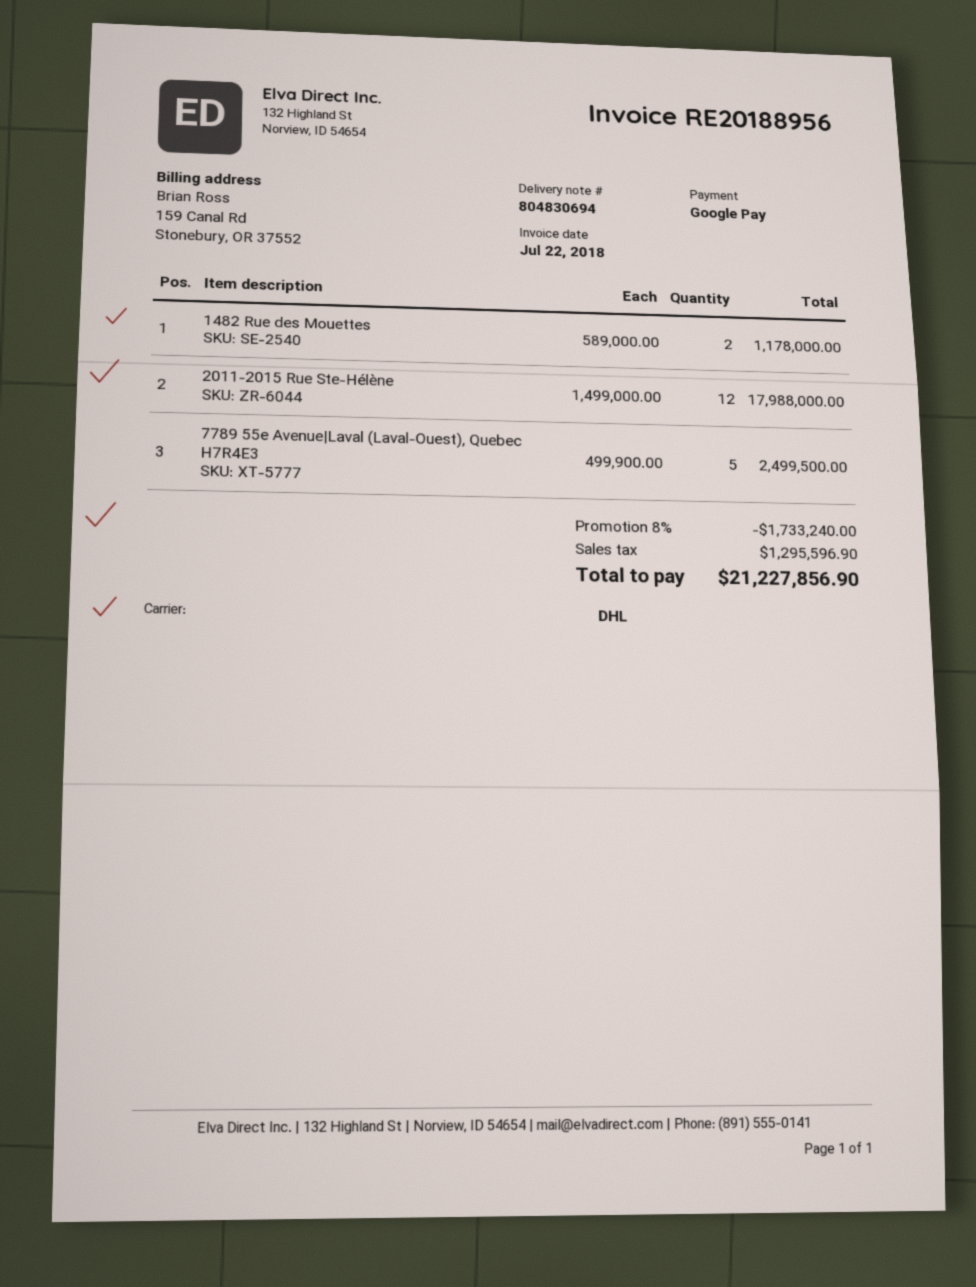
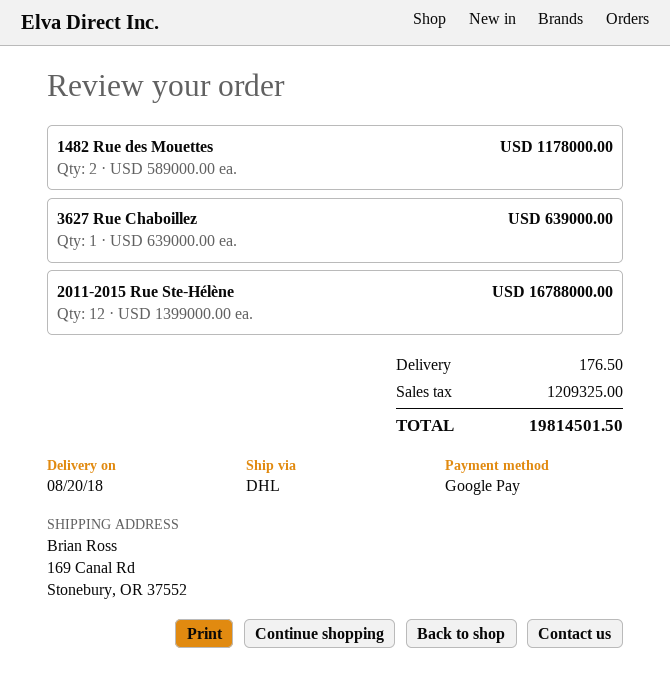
2011-2015 Rue Ste-Hélène: 12 x 1499000.00 = 17988000.00 -> 12 x 1399000.00 = 16788000.00
7789 55e Avenue|Laval (Laval-Ouest), Quebec H7R4E3: 5 x 499900.00 = 2499500.00 -> none
3627 Rue Chaboillez: none -> 1 x 639000.00 = 639000.00
discount: 8% = 1733240.00 -> none
shipping: none -> 176.50
tax: 1295596.90 -> 1209325.00
total: 21227856.90 -> 19814501.50

